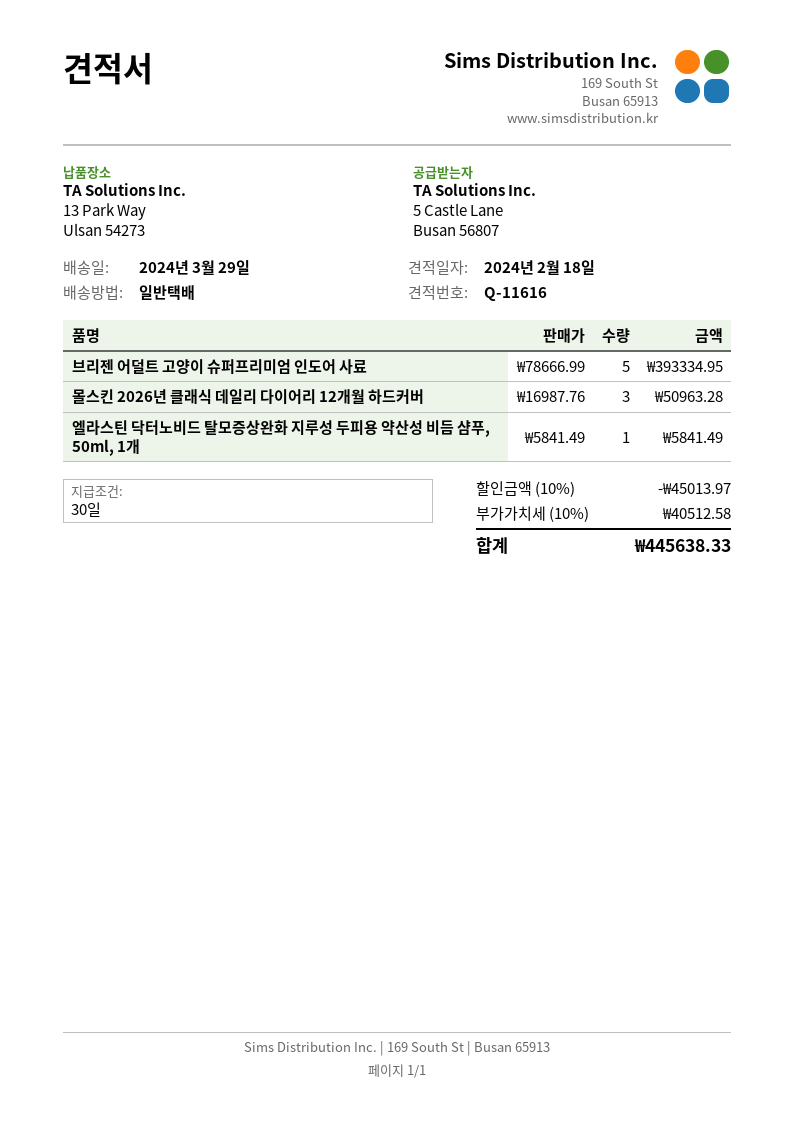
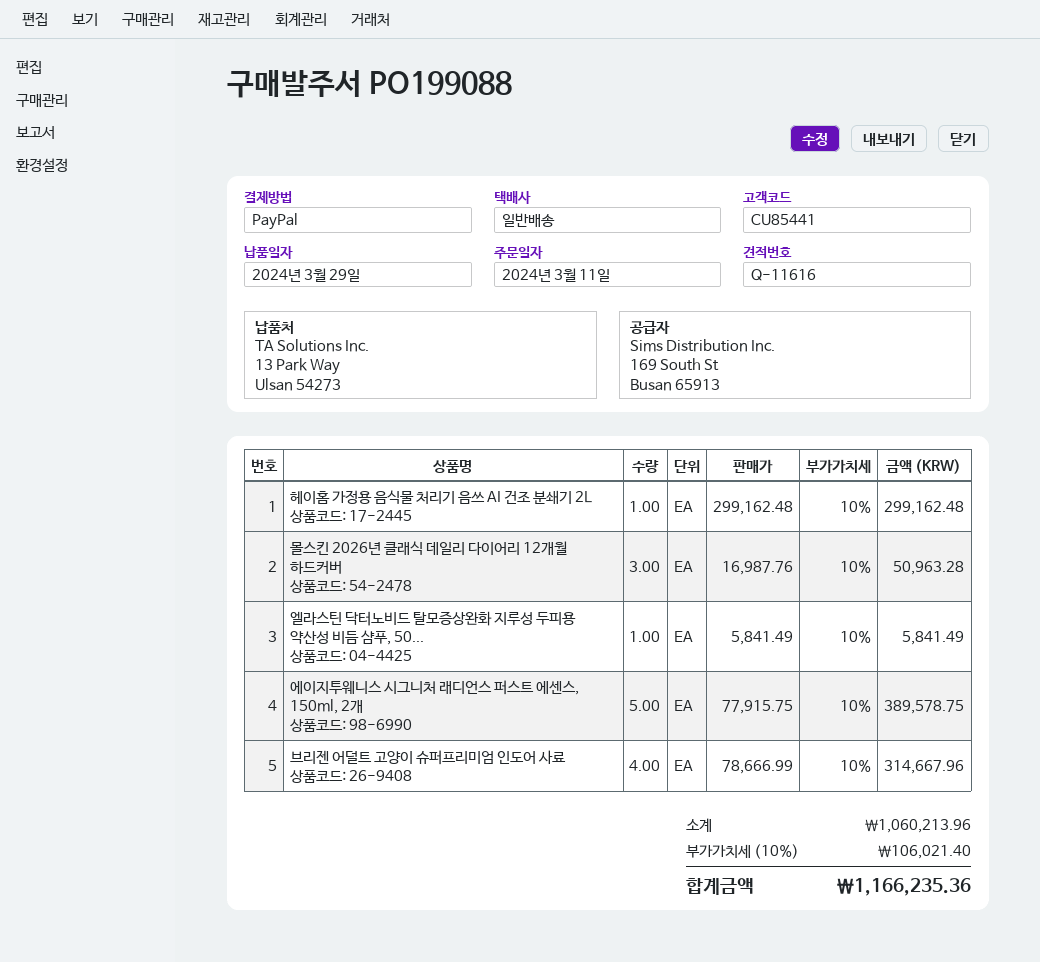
브리젠 어덜트 고양이 슈퍼프리미엄 인도어 사료: 5 x 78666.99 = 393334.95 -> 4 x 78666.99 = 314667.96
헤이홈 가정용 음식물 처리기 음쓰 AI 건조 분쇄기 2L: none -> 1 x 299162.48 = 299162.48
에이지투웨니스 시그니처 래디언스 퍼스트 에센스, 150ml, 2개: none -> 5 x 77915.75 = 389578.75
discount: 10% = 45013.97 -> none
tax: 10% = 40512.58 -> 10% = 106021.40
total: 445638.33 -> 1166235.36

